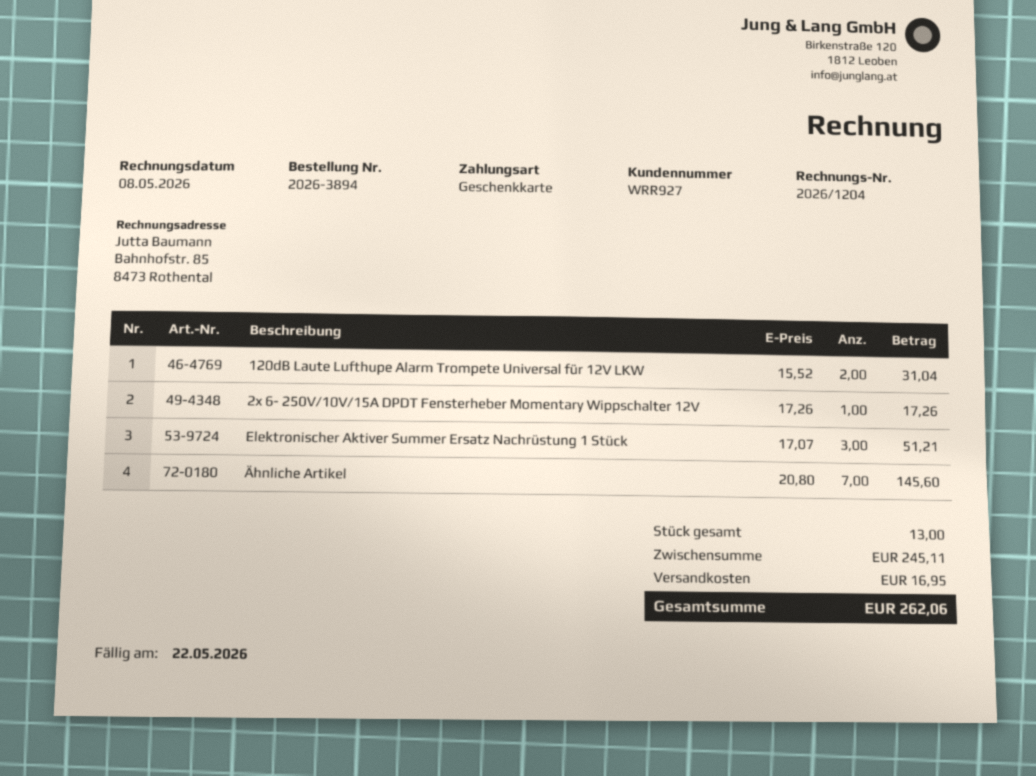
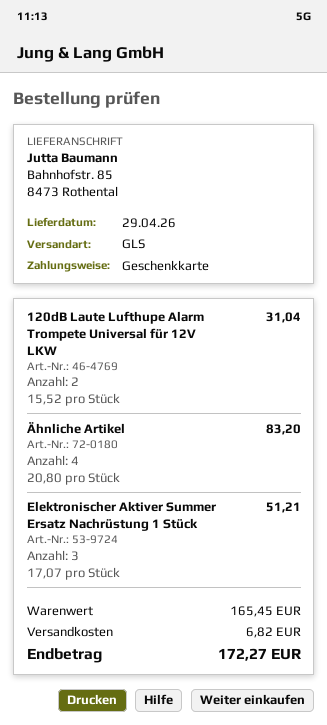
2x 6- 250V/10V/15A DPDT Fensterheber Momentary Wippschalter 12V: 1 x 17.26 = 17.26 -> none
Ähnliche Artikel: 7 x 20.80 = 145.60 -> 4 x 20.80 = 83.20
subtotal: 245.11 -> 165.45
shipping: 16.95 -> 6.82
total: 262.06 -> 172.27

